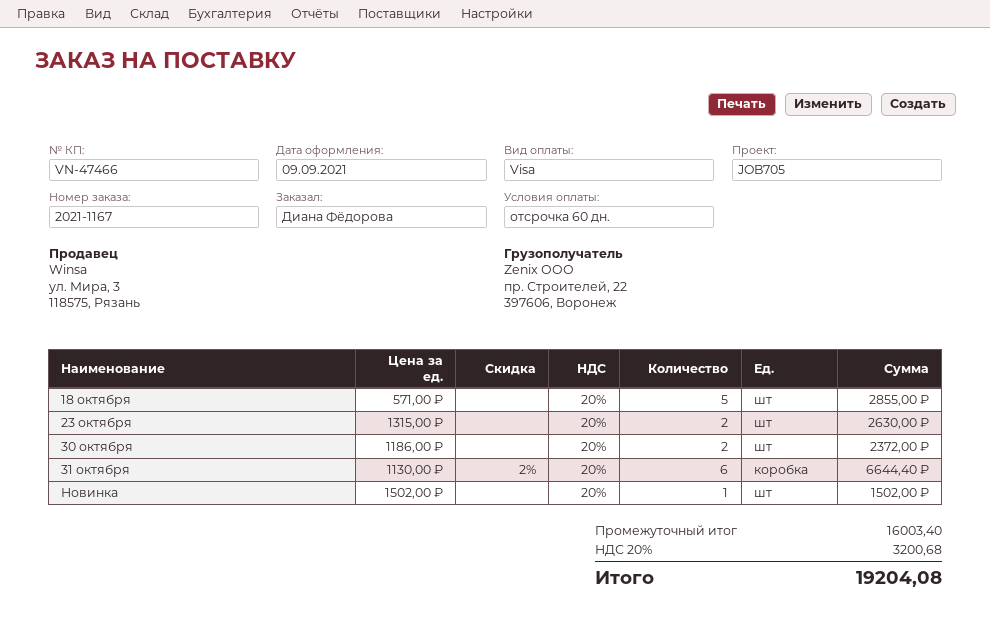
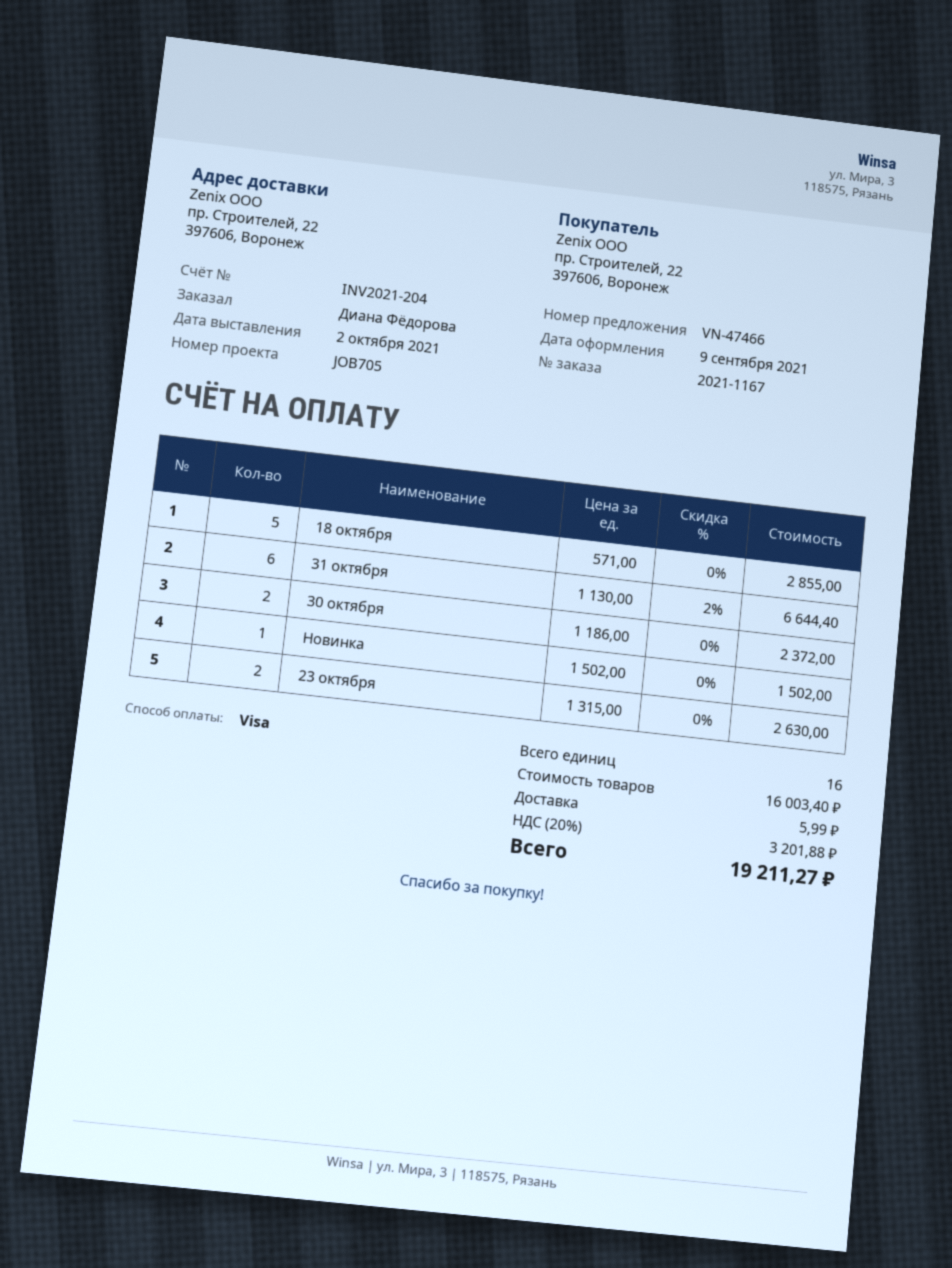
shipping: none -> 5.99
tax: 20% = 3200.68 -> 20% = 3201.88
total: 19204.08 -> 19211.27

